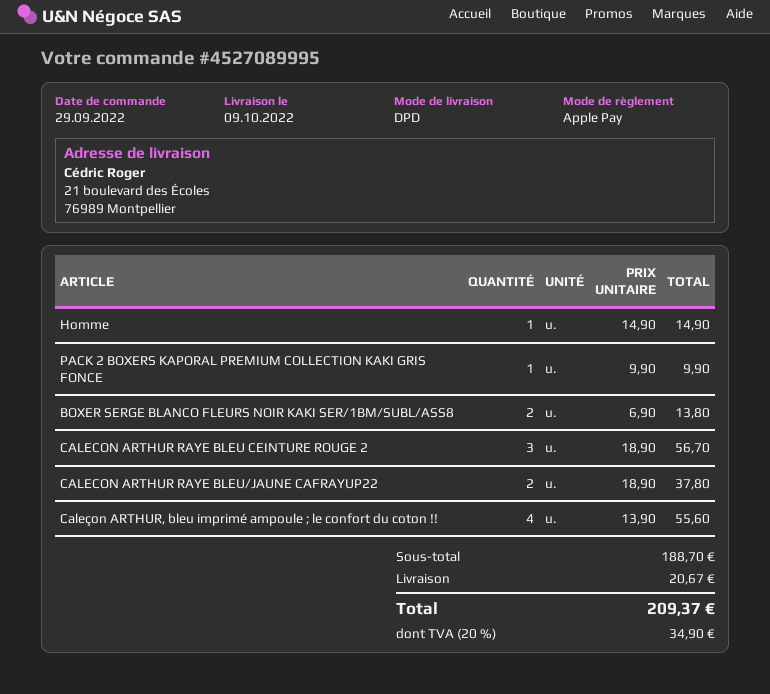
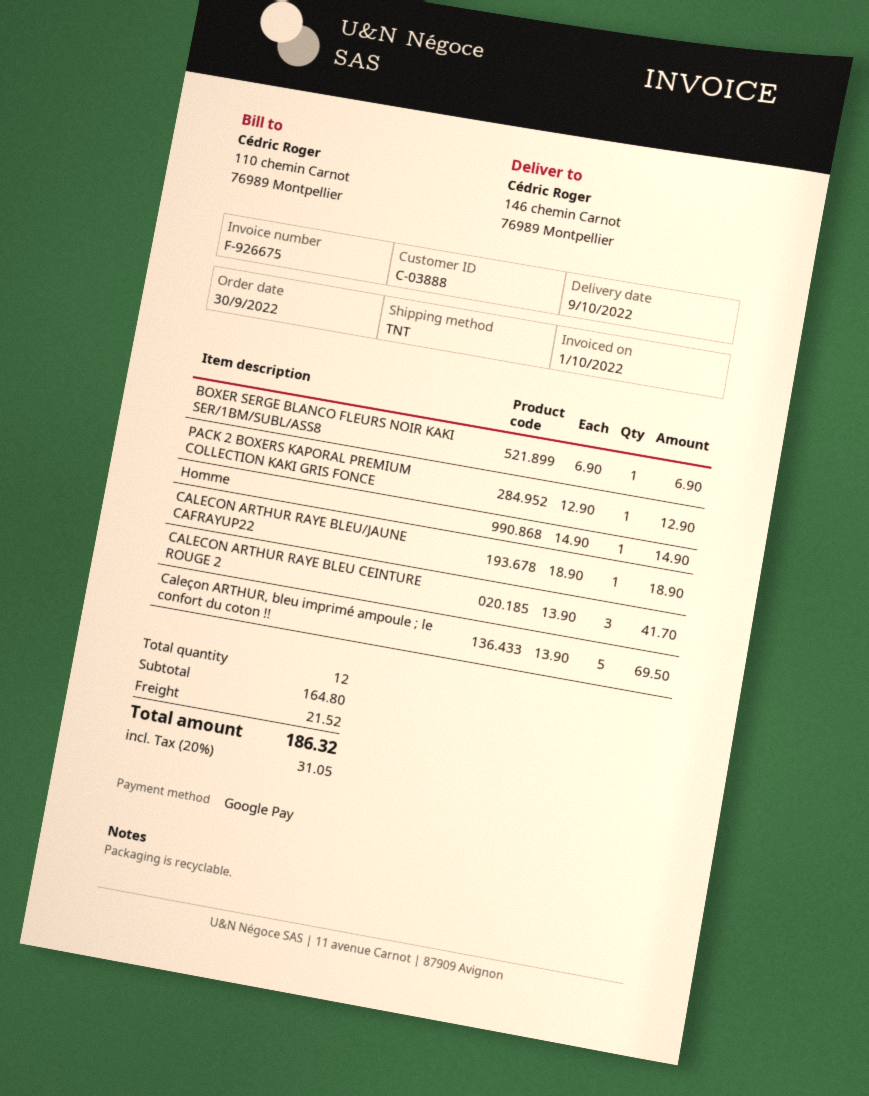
order date: 2022-09-29 -> 2022-09-30
payment method: Apple Pay -> Google Pay
shipping method: DPD -> TNT
ship to: 21 boulevard des Écoles, 76989 Montpellier -> 146 chemin Carnot, 76989 Montpellier
PACK 2 BOXERS KAPORAL PREMIUM COLLECTION KAKI GRIS FONCE: 1 x 9.90 = 9.90 -> 1 x 12.90 = 12.90
BOXER SERGE BLANCO FLEURS NOIR KAKI SER/1BM/SUBL/ASS8: 2 x 6.90 = 13.80 -> 1 x 6.90 = 6.90
CALECON ARTHUR RAYE BLEU CEINTURE ROUGE 2: 3 x 18.90 = 56.70 -> 3 x 13.90 = 41.70
CALECON ARTHUR RAYE BLEU/JAUNE CAFRAYUP22: 2 x 18.90 = 37.80 -> 1 x 18.90 = 18.90
Caleçon ARTHUR, bleu imprimé ampoule ; le confort du coton !!: 4 x 13.90 = 55.60 -> 5 x 13.90 = 69.50
subtotal: 188.70 -> 164.80
shipping: 20.67 -> 21.52
tax: 20% = 34.90 -> 20% = 31.05
total: 209.37 -> 186.32

